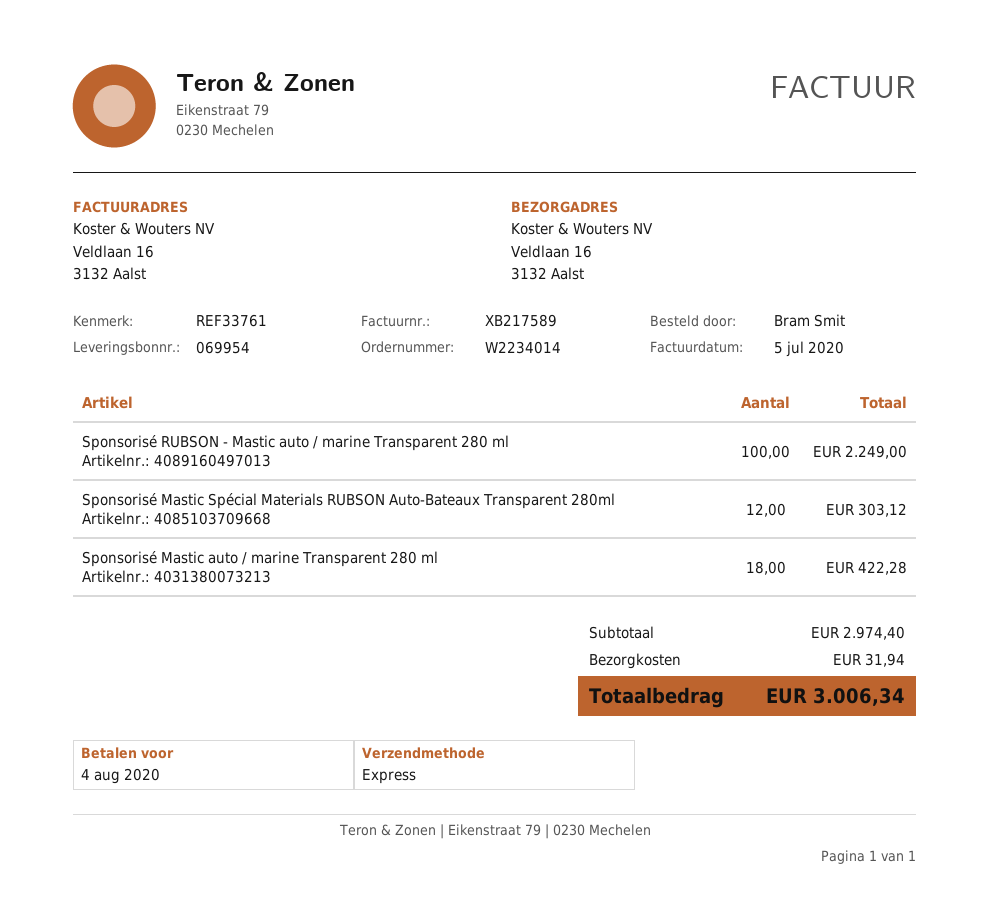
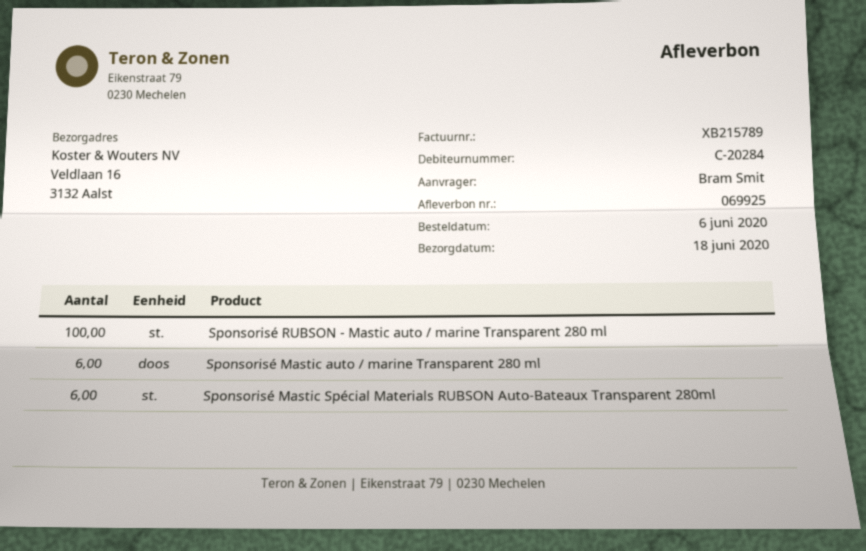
delivery note number: 069954 -> 069925
invoice number: XB217589 -> XB215789
Sponsorisé Mastic Spécial Materials RUBSON Auto-Bateaux Transparent 280ml: 12 -> 6
Sponsorisé Mastic auto / marine Transparent 280 ml: 18 -> 6

